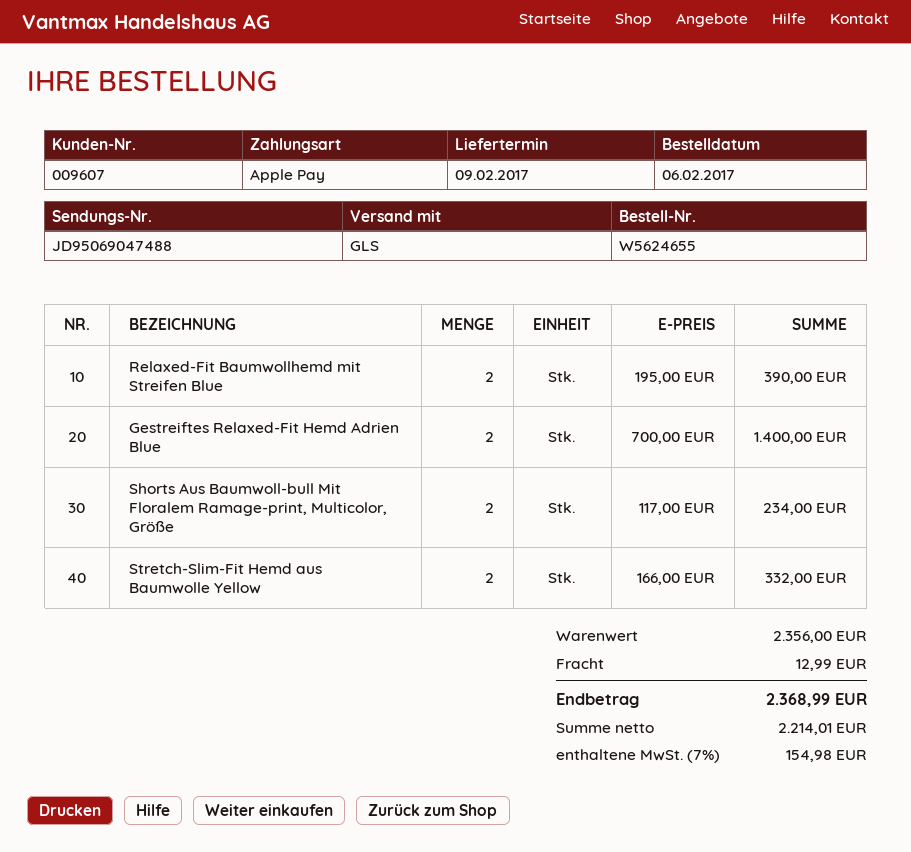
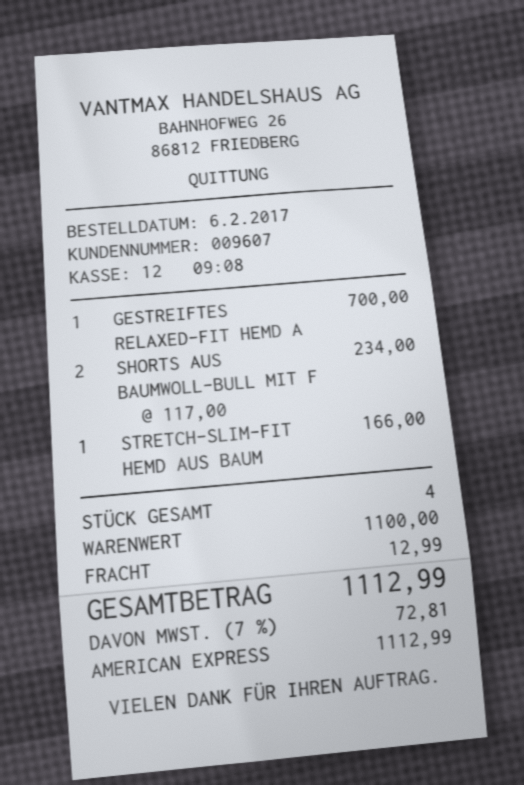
payment method: Apple Pay -> American Express
Relaxed-Fit Baumwollhemd mit Streifen Blue: 2 x 195.00 = 390.00 -> none
Gestreiftes Relaxed-Fit Hemd Adrien Blue: 2 x 700.00 = 1400.00 -> 1 x 700.00 = 700.00
Stretch-Slim-Fit Hemd aus Baumwolle Yellow: 2 x 166.00 = 332.00 -> 1 x 166.00 = 166.00
subtotal: 2356.00 -> 1100.00
tax: 7% = 154.98 -> 7% = 72.81
total: 2368.99 -> 1112.99

